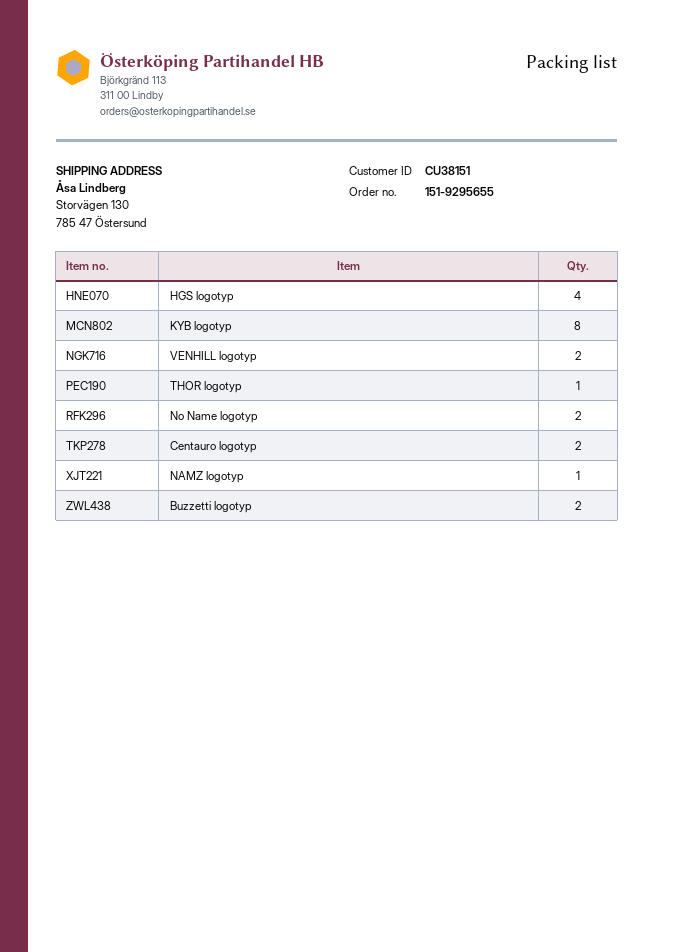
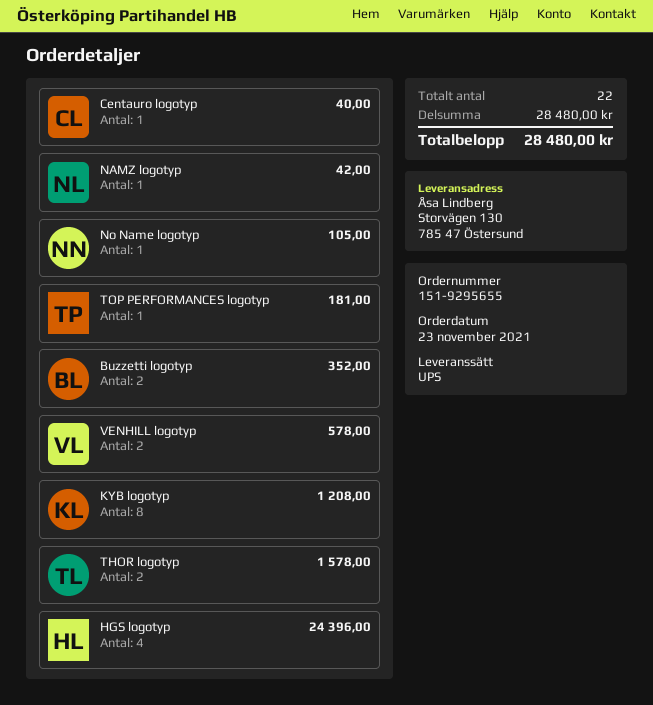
THOR logotyp: 1 -> 2
No Name logotyp: 2 -> 1
Centauro logotyp: 2 -> 1
TOP PERFORMANCES logotyp: none -> 1

